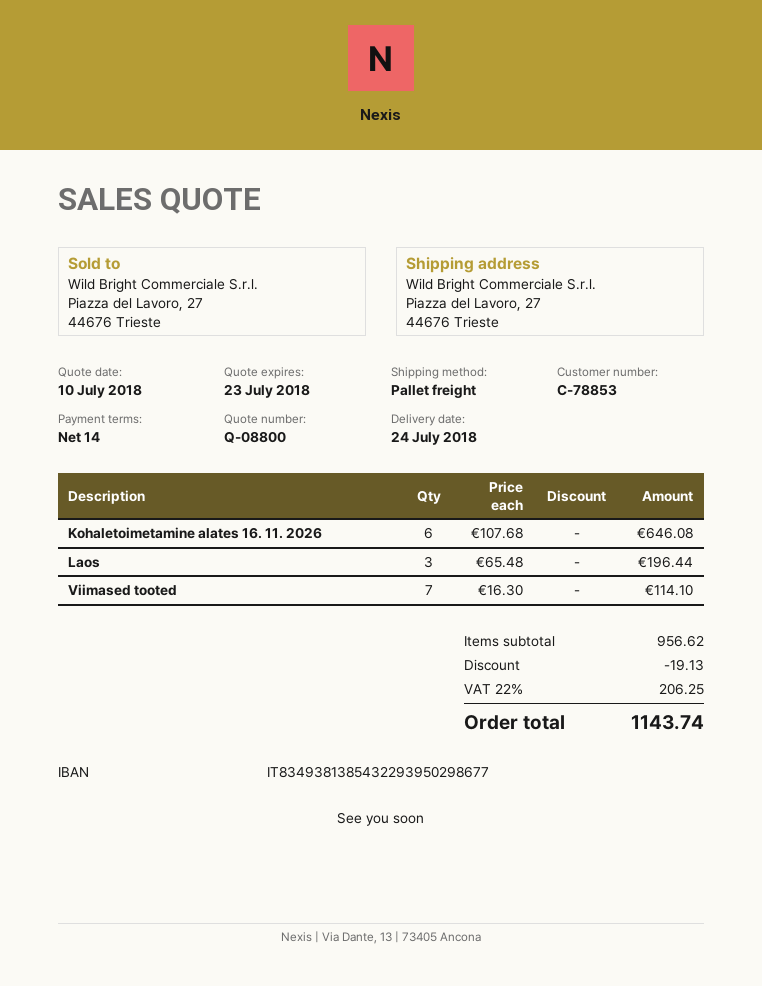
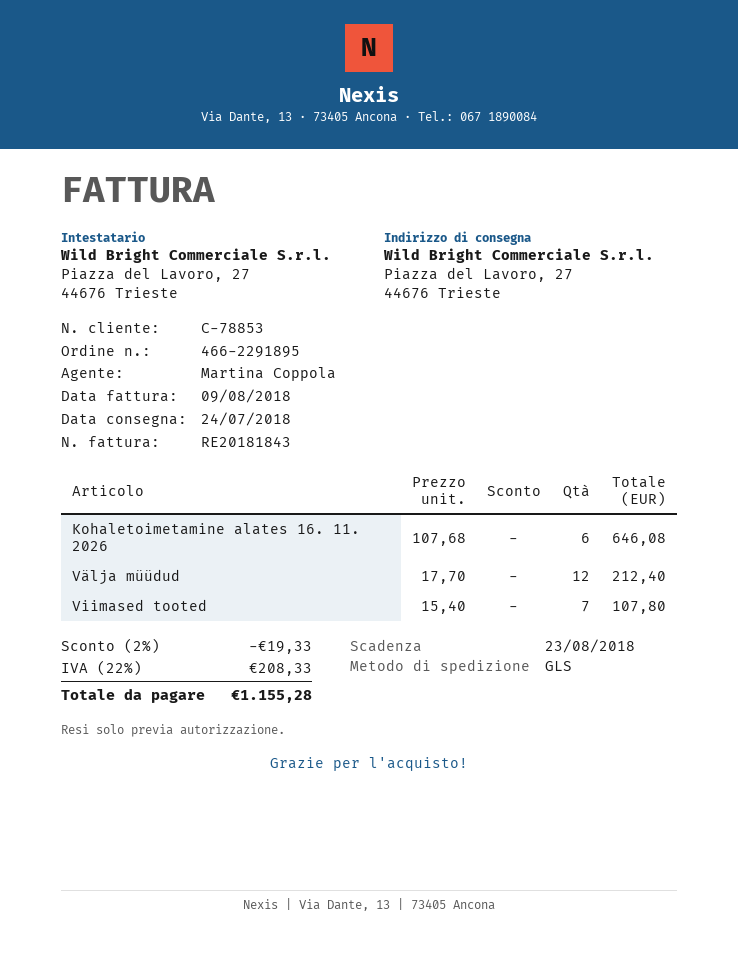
shipping method: pallet freight -> GLS
Laos: 3 x 65.48 = 196.44 -> none
Viimased tooted: 7 x 16.30 = 114.10 -> 7 x 15.40 = 107.80
Välja müüdud: none -> 12 x 17.70 = 212.40
discount: 19.13 -> 19.33
tax: 22% = 206.25 -> 22% = 208.33
total: 1143.74 -> 1155.28

